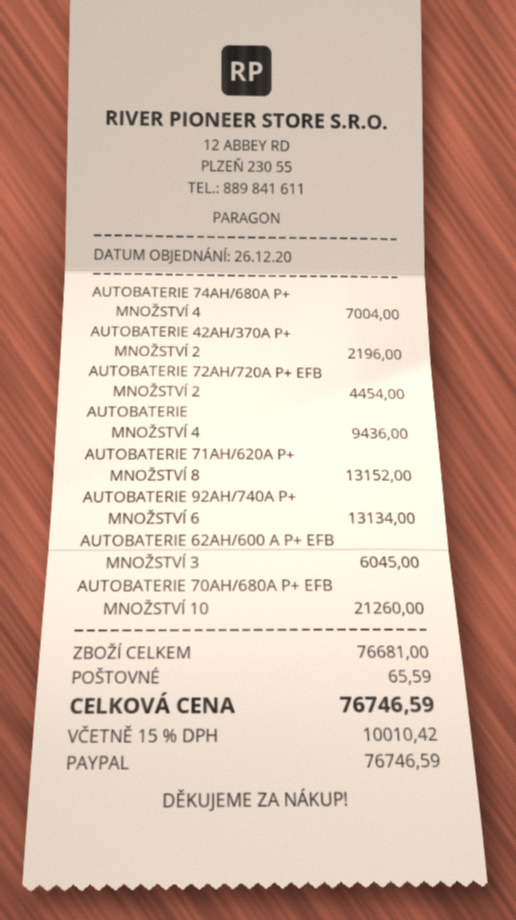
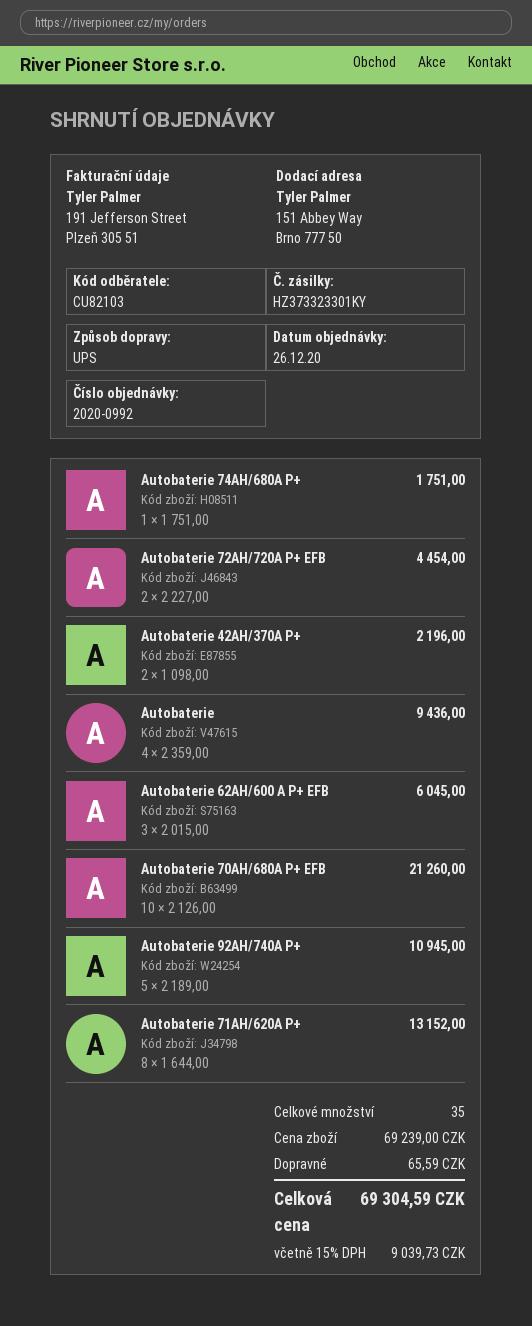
AUTOBATERIE 74AH/680A P+: 4 for 7004.00 -> 1 for 1751.00
AUTOBATERIE 92AH/740A P+: 6 for 13134.00 -> 5 for 10945.00
subtotal: 76681.00 -> 69239.00
tax: 15% = 10010.42 -> 15% = 9039.73
total: 76746.59 -> 69304.59

